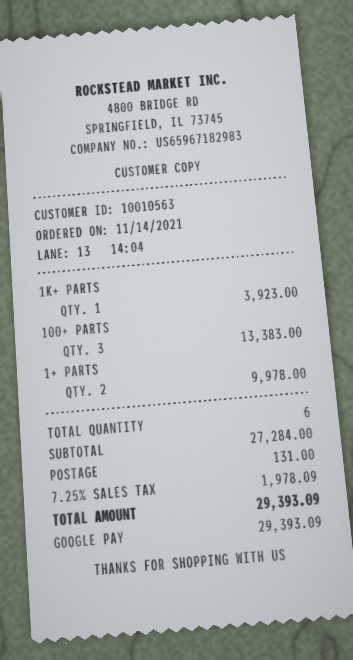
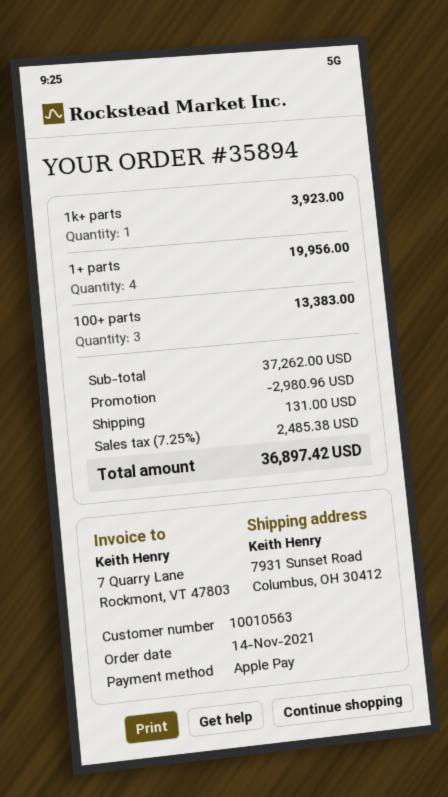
payment method: Google Pay -> Apple Pay
1+ PARTS: 2 for 9978.00 -> 4 for 19956.00
subtotal: 27284.00 -> 37262.00
discount: none -> 2980.96
tax: 7.25% = 1978.09 -> 7.25% = 2485.38
total: 29393.09 -> 36897.42

